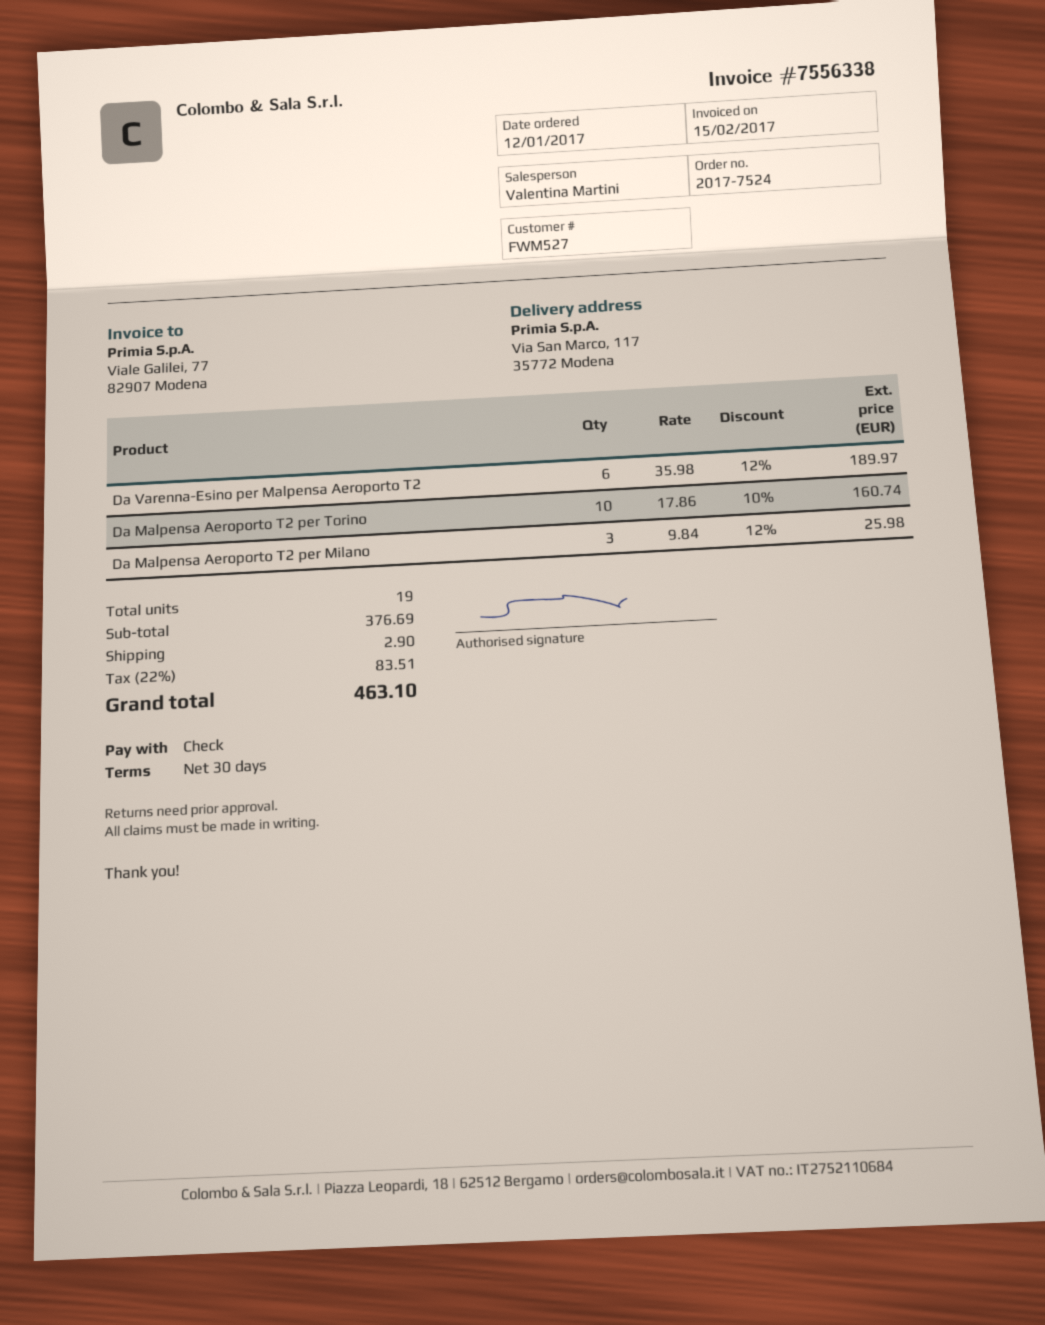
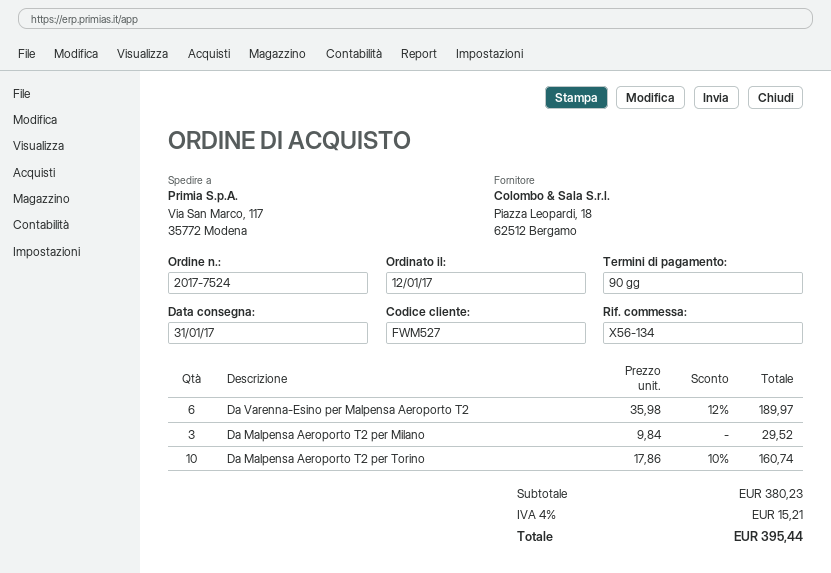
payment terms: 30 days -> 90 days
Da Malpensa Aeroporto T2 per Milano: 3 x 9.84 - 12% = 25.98 -> 3 x 9.84 = 29.52
subtotal: 376.69 -> 380.23
shipping: 2.90 -> none
tax: 22% = 83.51 -> 4% = 15.21
total: 463.10 -> 395.44

